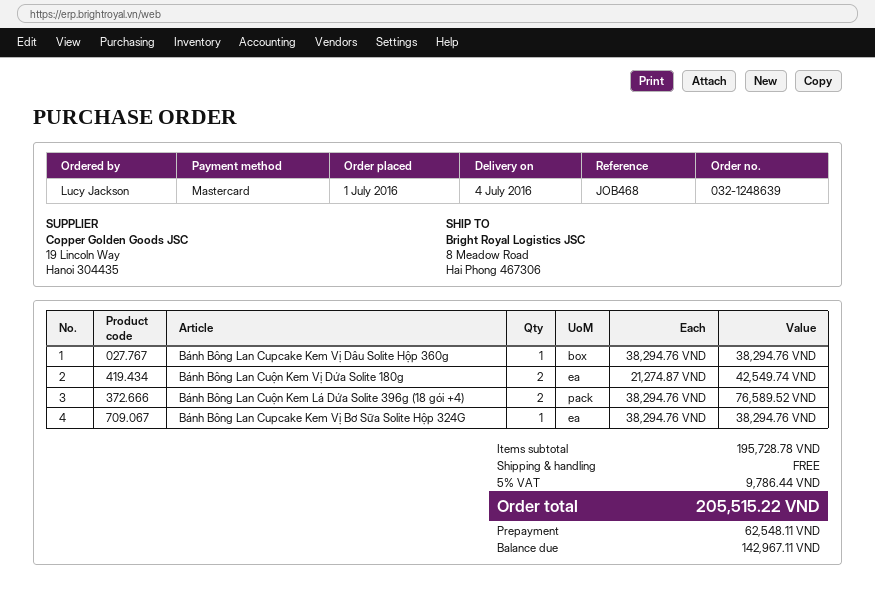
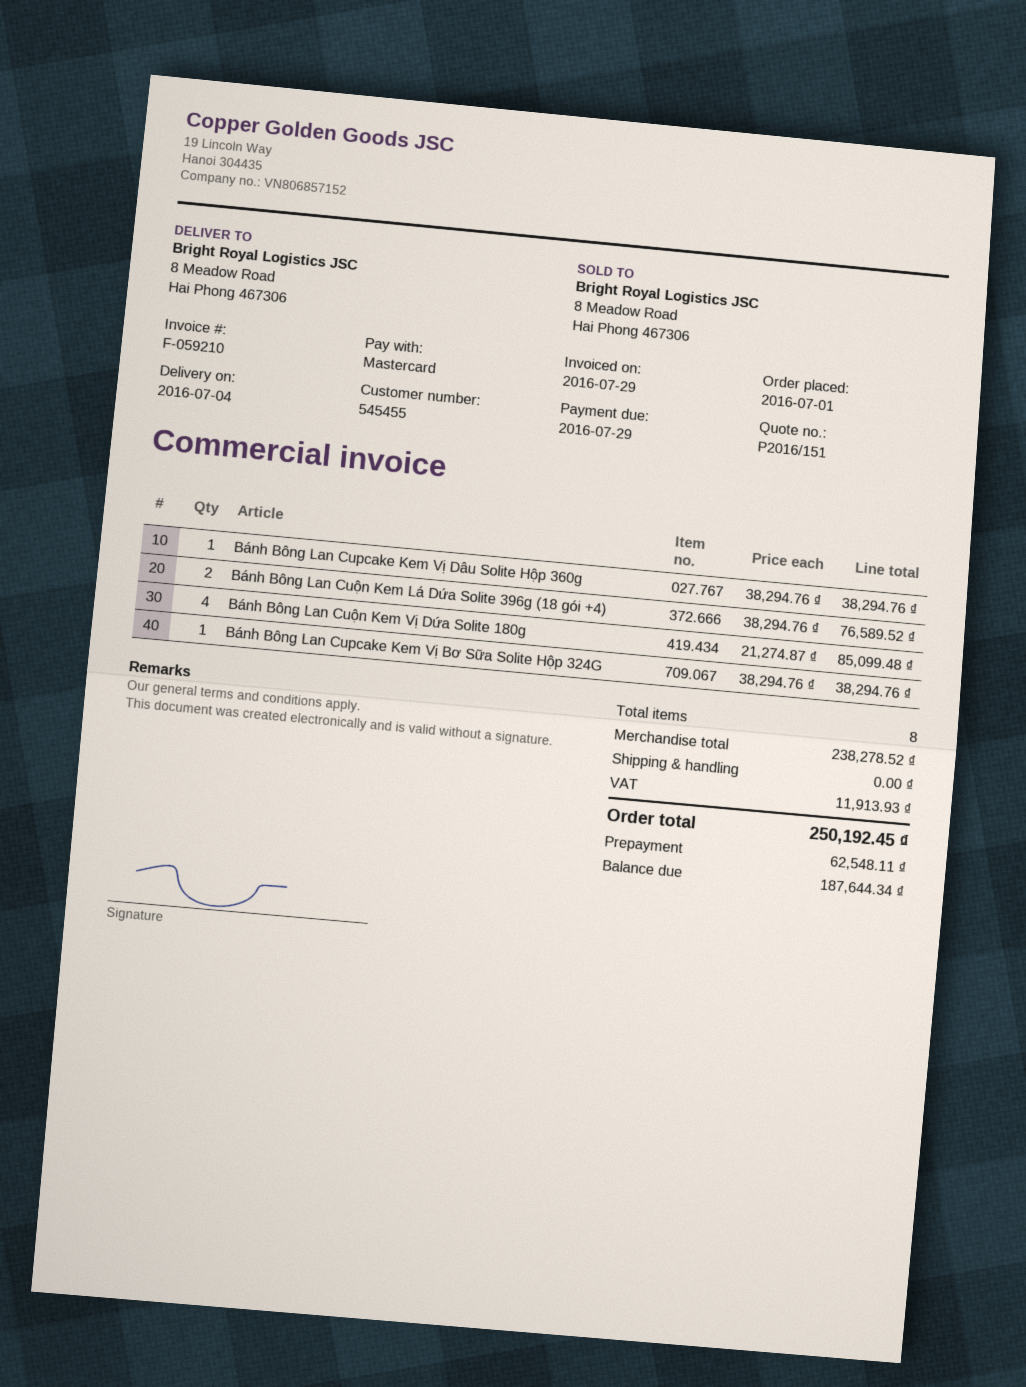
Bánh Bông Lan Cuộn Kem Vị Dứa Solite 180g: 2 x 21274.87 = 42549.74 -> 4 x 21274.87 = 85099.48
subtotal: 195728.78 -> 238278.52
tax: 9786.44 -> 11913.93
total: 205515.22 -> 250192.45
balance: 142967.11 -> 187644.34

